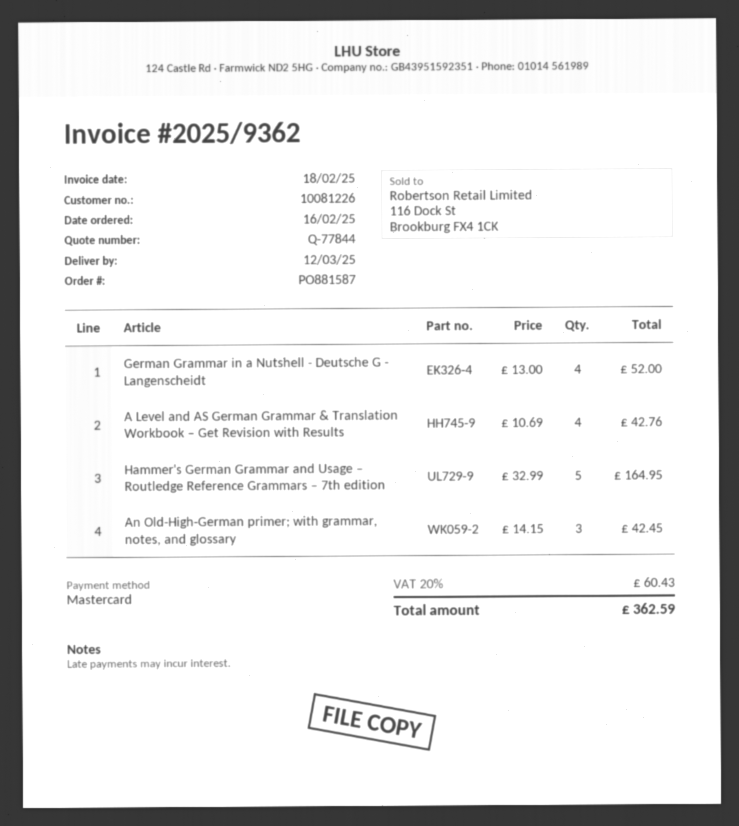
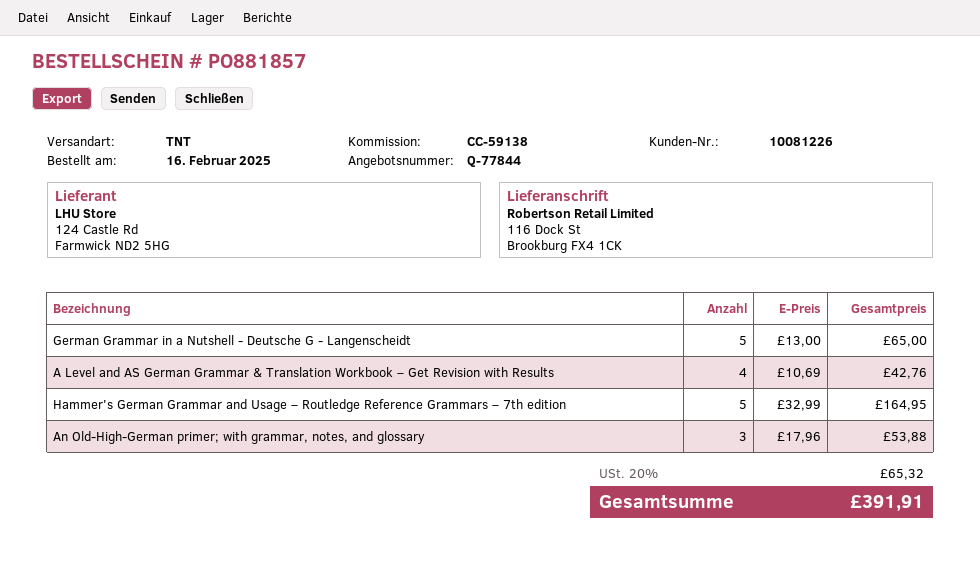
order number: PO881587 -> PO881857
German Grammar in a Nutshell - Deutsche G - Langenscheidt: 4 x 13.00 = 52.00 -> 5 x 13.00 = 65.00
An Old-High-German primer; with grammar, notes, and glossary: 3 x 14.15 = 42.45 -> 3 x 17.96 = 53.88
tax: 20% = 60.43 -> 20% = 65.32
total: 362.59 -> 391.91

